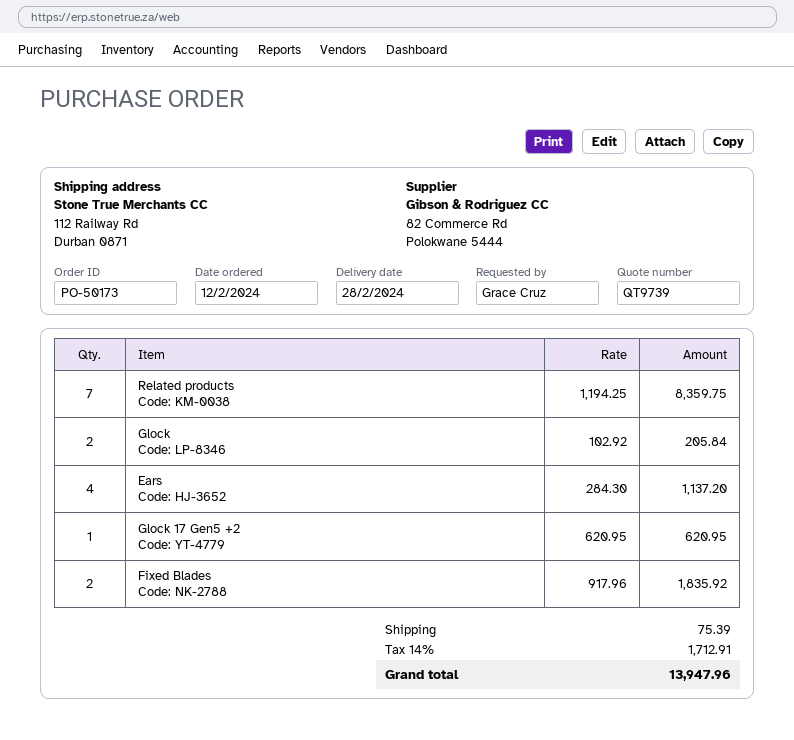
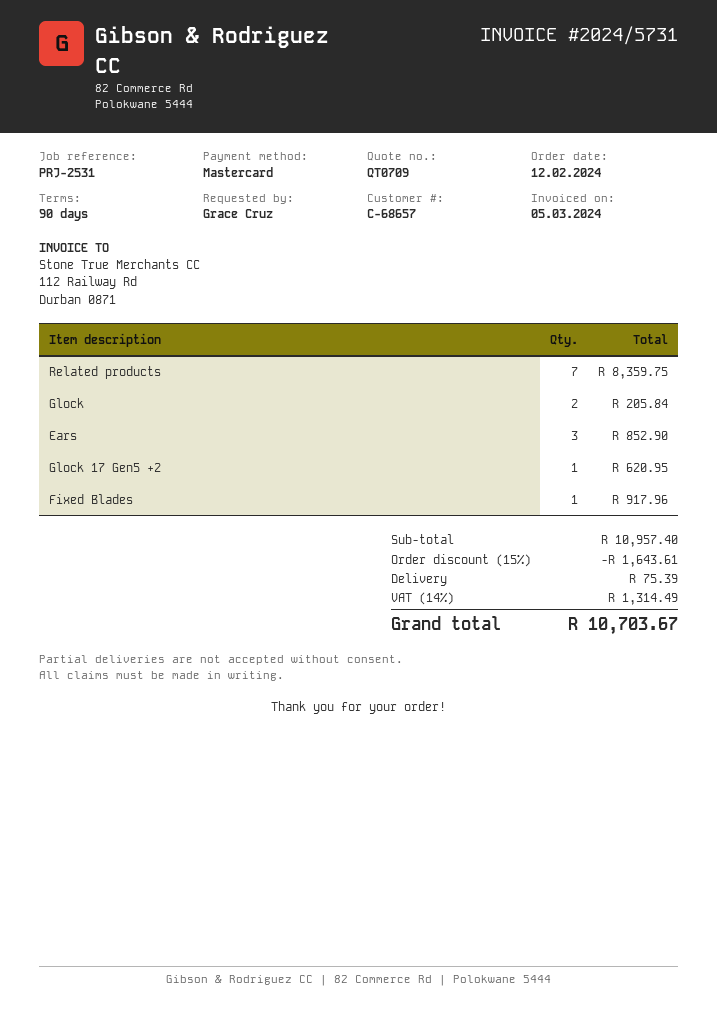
quote number: QT9739 -> QT0709
Ears: 4 for 1137.20 -> 3 for 852.90
Fixed Blades: 2 for 1835.92 -> 1 for 917.96
discount: none -> 15% = 1643.61
tax: 14% = 1712.91 -> 14% = 1314.49
total: 13947.96 -> 10703.67

